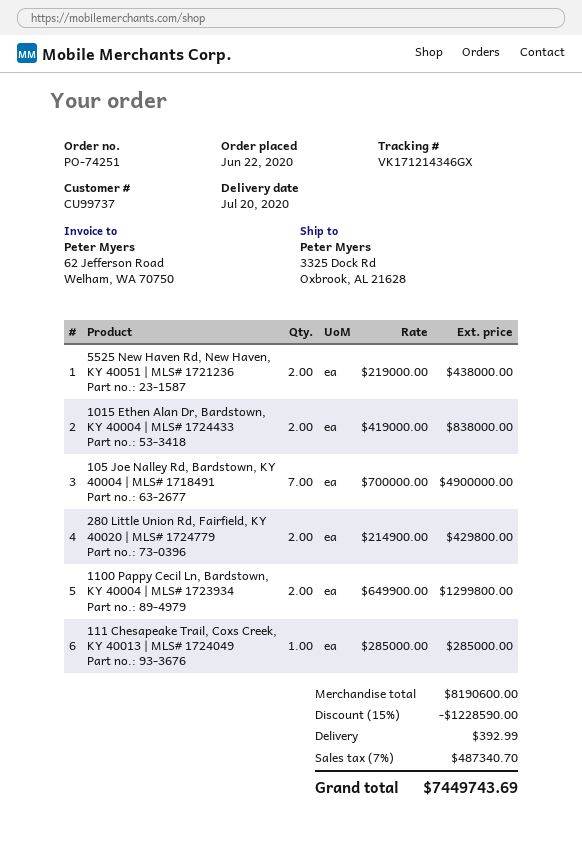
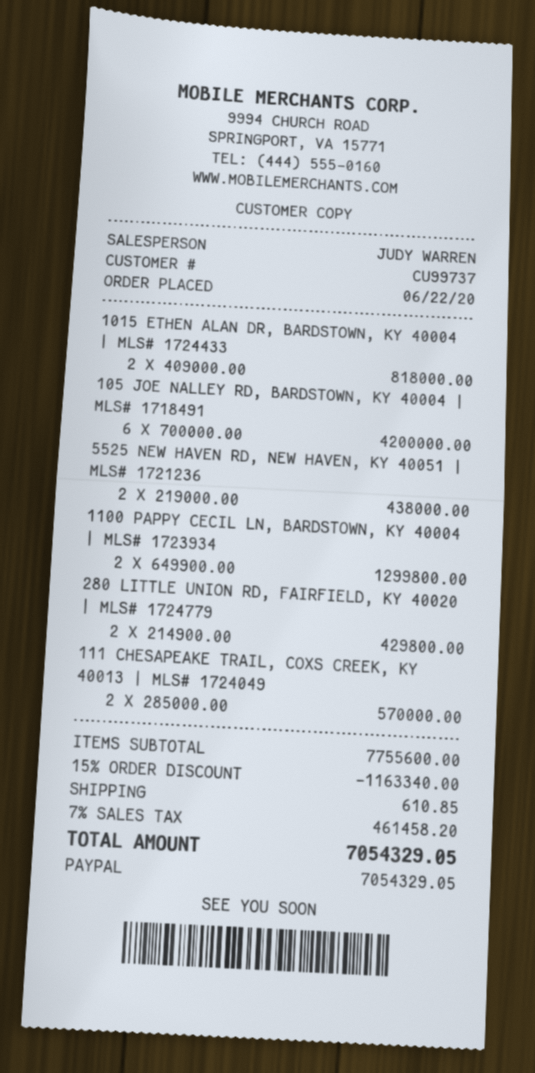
1015 Ethen Alan Dr, Bardstown, KY 40004 | MLS# 1724433: 2 x 419000.00 = 838000.00 -> 2 x 409000.00 = 818000.00
105 Joe Nalley Rd, Bardstown, KY 40004 | MLS# 1718491: 7 x 700000.00 = 4900000.00 -> 6 x 700000.00 = 4200000.00
111 Chesapeake Trail, Coxs Creek, KY 40013 | MLS# 1724049: 1 x 285000.00 = 285000.00 -> 2 x 285000.00 = 570000.00
subtotal: 8190600.00 -> 7755600.00
discount: 15% = 1228590.00 -> 15% = 1163340.00
shipping: 392.99 -> 610.85
tax: 7% = 487340.70 -> 7% = 461458.20
total: 7449743.69 -> 7054329.05

